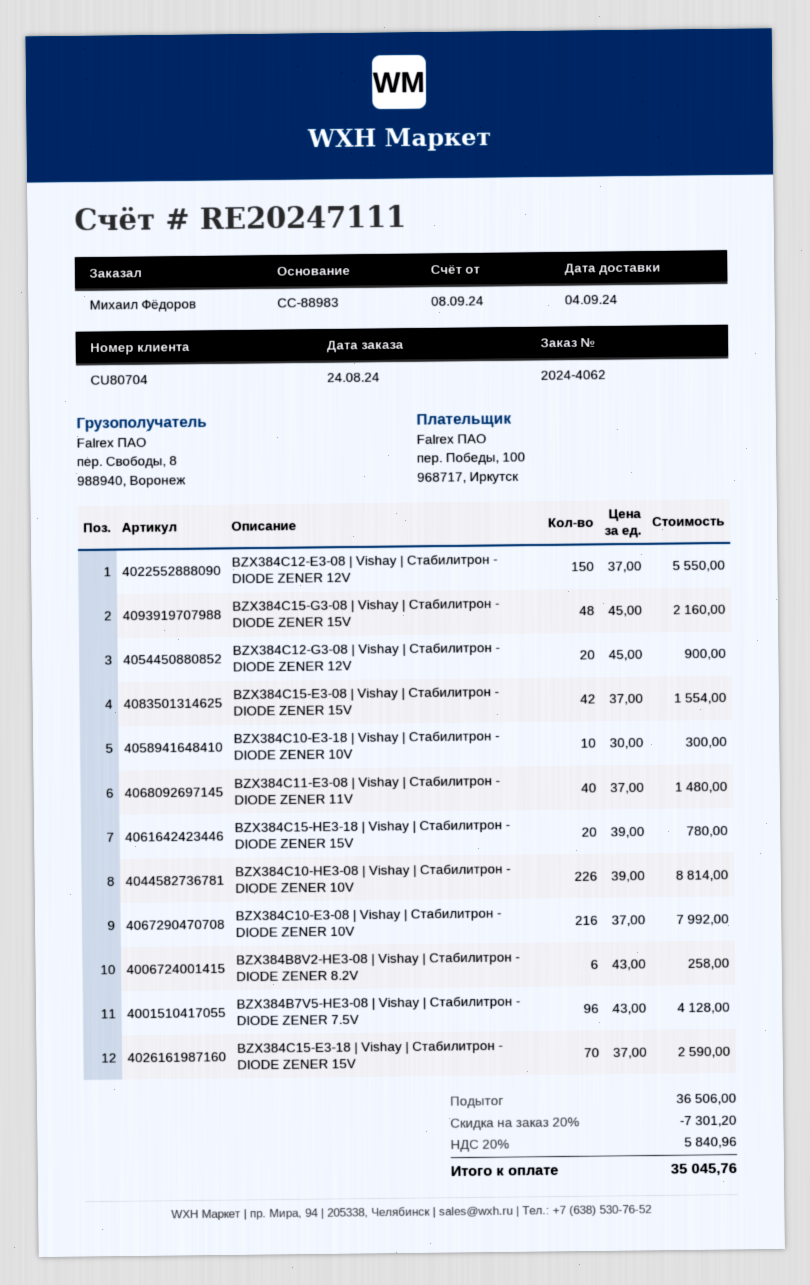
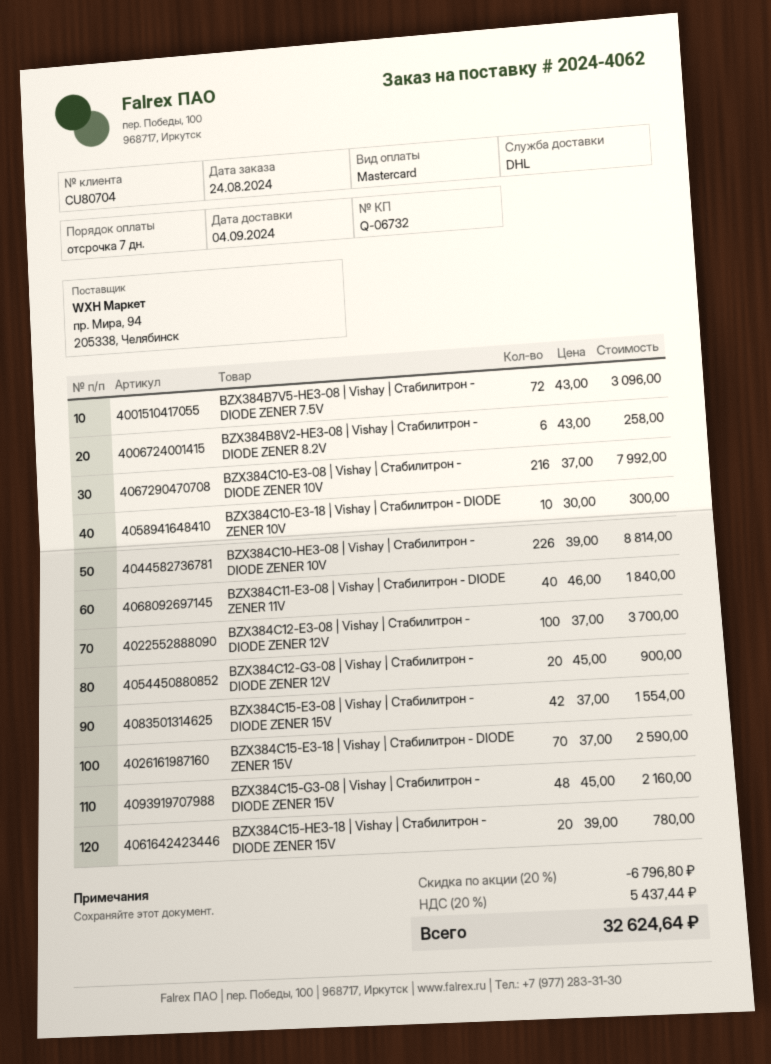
BZX384C12-E3-08 | Vishay | Стабилитрон - DIODE ZENER 12V: 150 x 37.00 = 5550.00 -> 100 x 37.00 = 3700.00
BZX384C11-E3-08 | Vishay | Стабилитрон - DIODE ZENER 11V: 40 x 37.00 = 1480.00 -> 40 x 46.00 = 1840.00
BZX384B7V5-HE3-08 | Vishay | Стабилитрон - DIODE ZENER 7.5V: 96 x 43.00 = 4128.00 -> 72 x 43.00 = 3096.00
discount: 20% = 7301.20 -> 20% = 6796.80
tax: 20% = 5840.96 -> 20% = 5437.44
total: 35045.76 -> 32624.64

